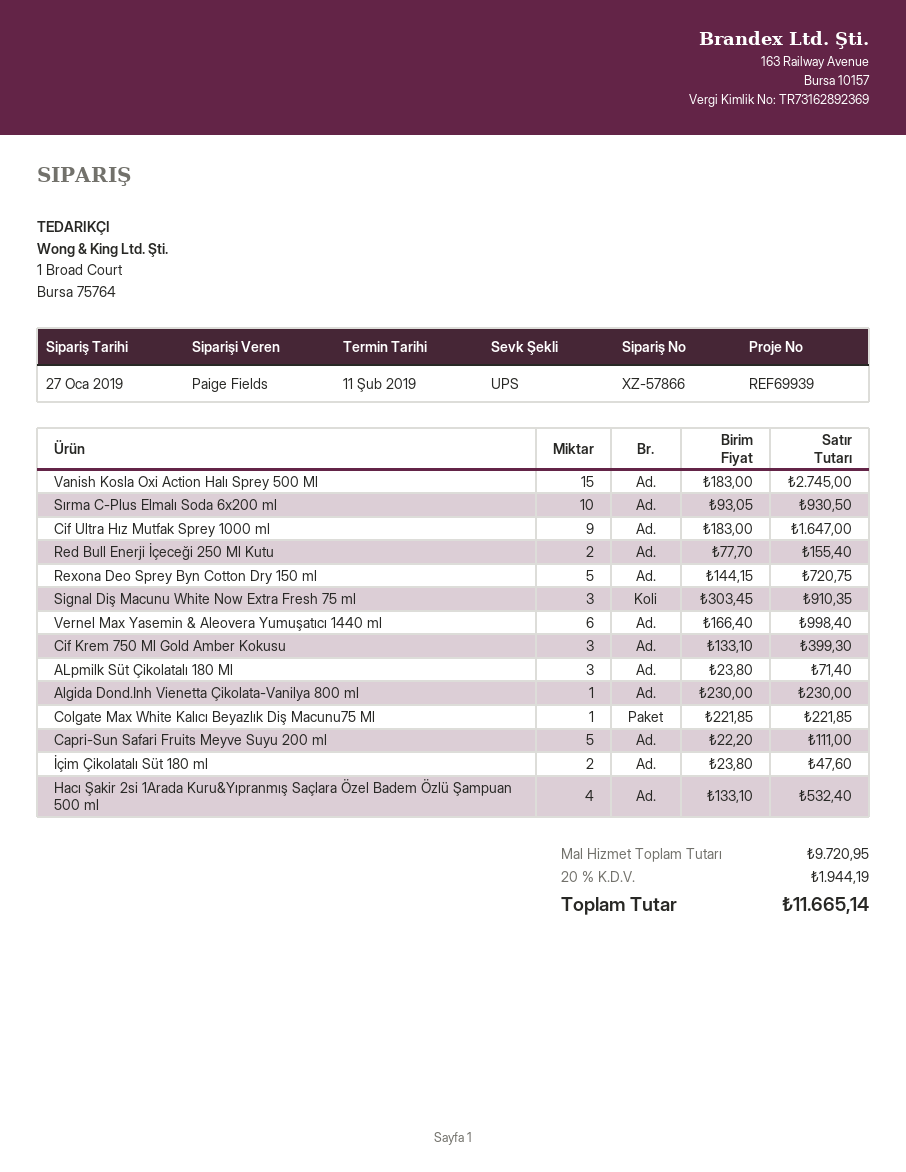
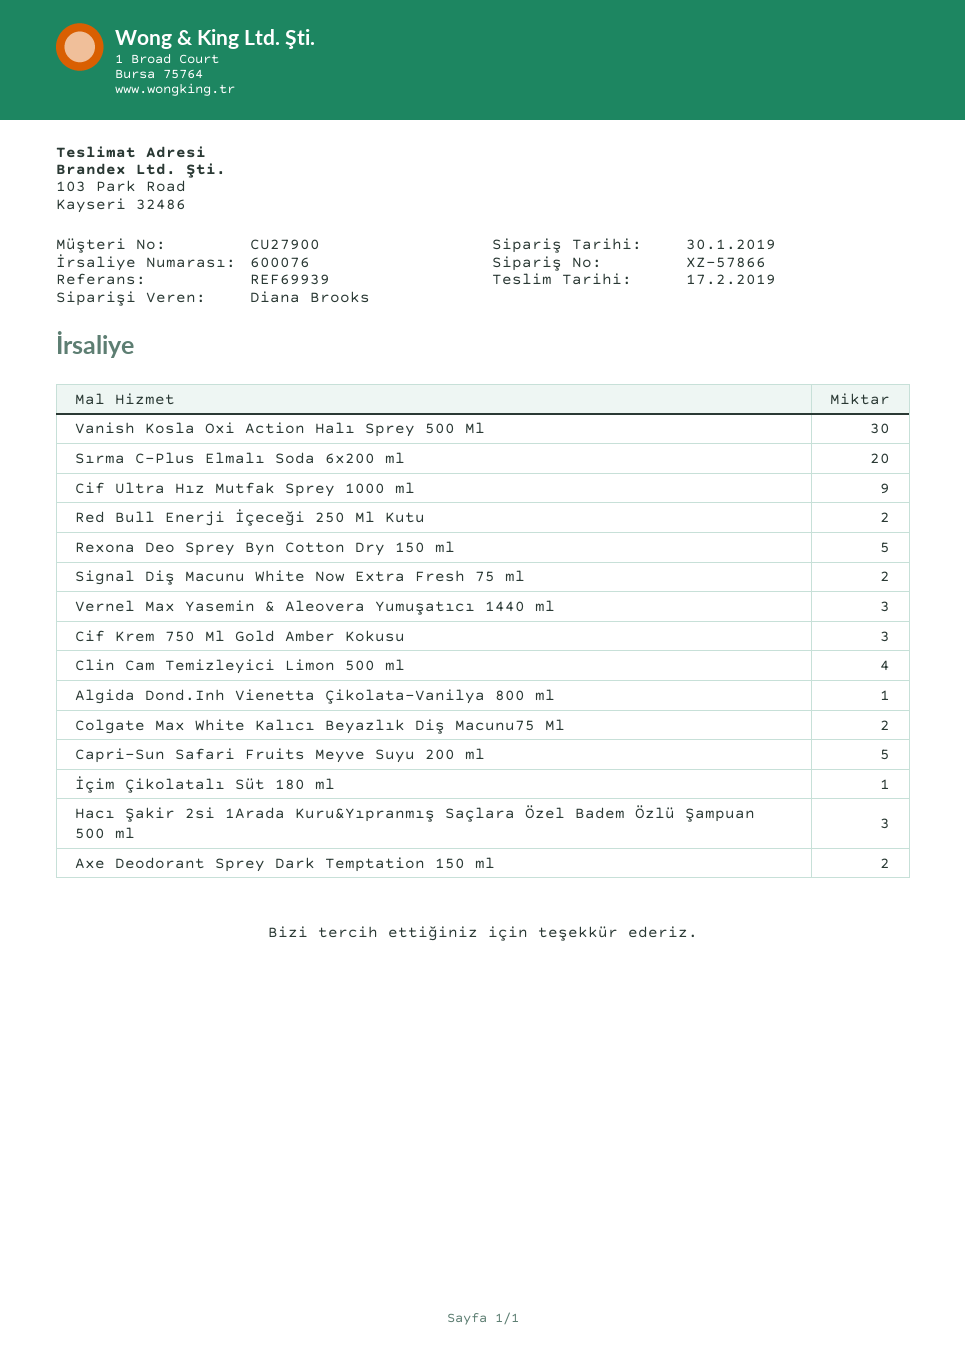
order date: 2019-01-27 -> 2019-01-30
delivery date: 2019-02-11 -> 2019-02-17
ordered by: Paige Fields -> Diana Brooks
Vanish Kosla Oxi Action Halı Sprey 500 Ml: 15 -> 30
Sırma C-Plus Elmalı Soda 6x200 ml: 10 -> 20
Signal Diş Macunu White Now Extra Fresh 75 ml: 3 -> 2
Vernel Max Yasemin & Aleovera Yumuşatıcı 1440 ml: 6 -> 3
ALpmilk Süt Çikolatalı 180 Ml: 3 -> none
Colgate Max White Kalıcı Beyazlık Diş Macunu75 Ml: 1 -> 2
İçim Çikolatalı Süt 180 ml: 2 -> 1
Hacı Şakir 2si 1Arada Kuru&Yıpranmış Saçlara Özel Badem Özlü Şampuan 500 ml: 4 -> 3
Clin Cam Temizleyici Limon 500 ml: none -> 4
Axe Deodorant Sprey Dark Temptation 150 ml: none -> 2

